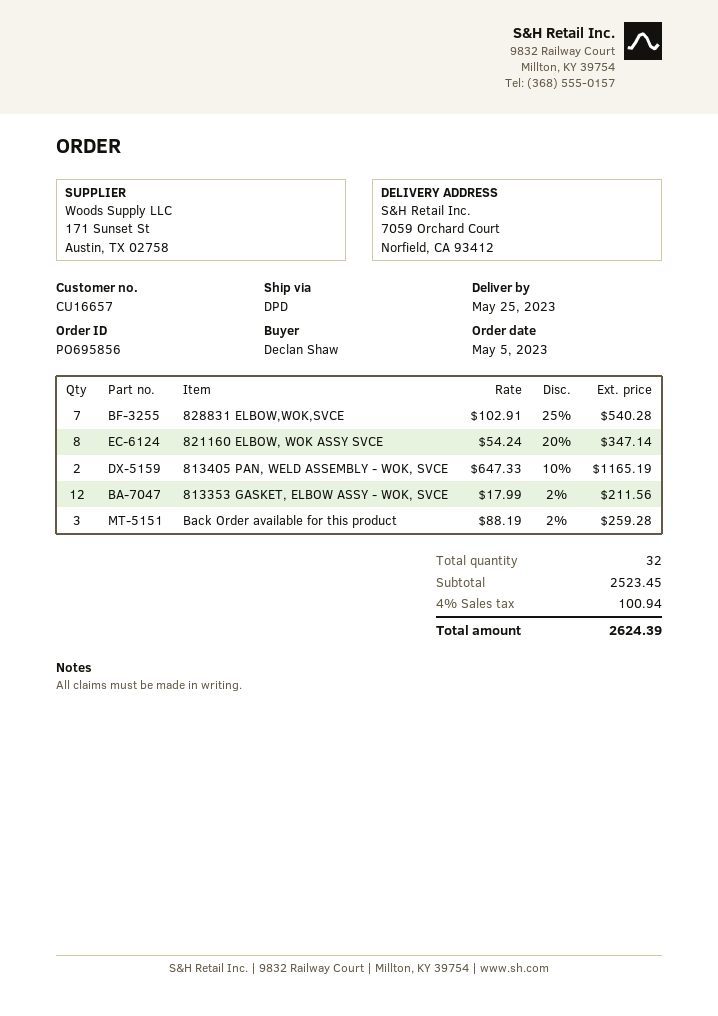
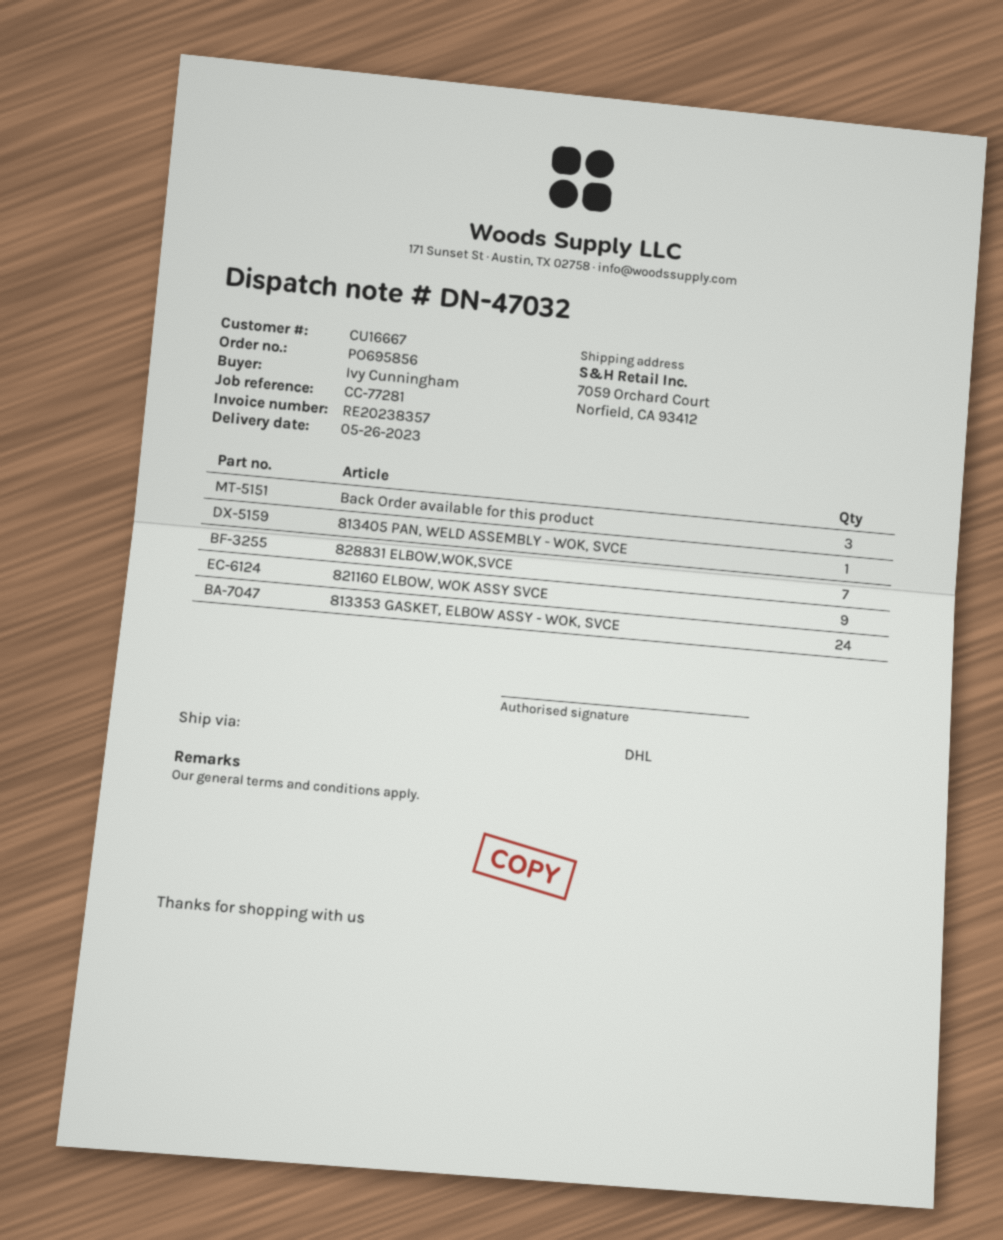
delivery date: 2023-05-25 -> 2023-05-26
customer number: CU16657 -> CU16667
ordered by: Declan Shaw -> Ivy Cunningham
shipping method: DPD -> DHL
821160 ELBOW, WOK ASSY SVCE: 8 -> 9
813405 PAN, WELD ASSEMBLY - WOK, SVCE: 2 -> 1
813353 GASKET, ELBOW ASSY - WOK, SVCE: 12 -> 24

